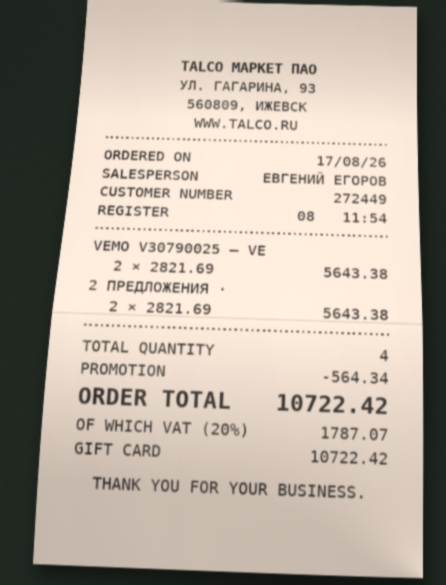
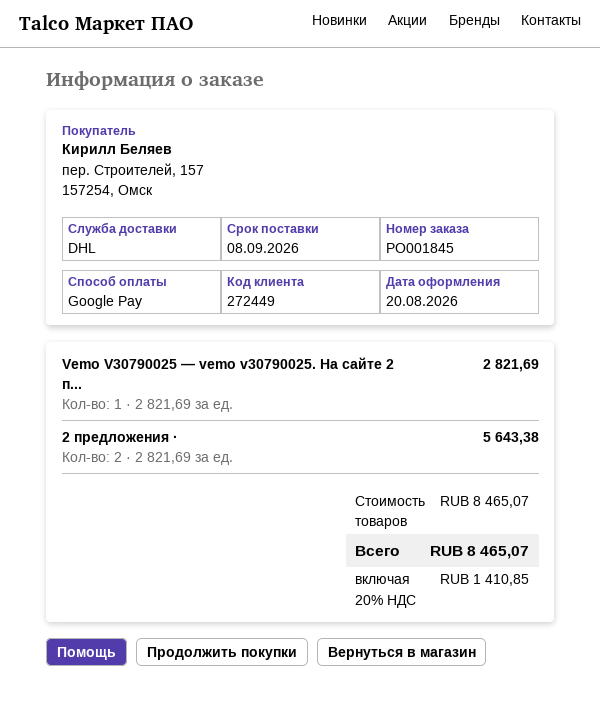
order date: 2026-08-17 -> 2026-08-20
payment method: gift card -> Google Pay
VEMO V30790025 — VE: 2 x 2821.69 = 5643.38 -> 1 x 2821.69 = 2821.69
discount: 564.34 -> none
tax: 20% = 1787.07 -> 20% = 1410.85
total: 10722.42 -> 8465.07

